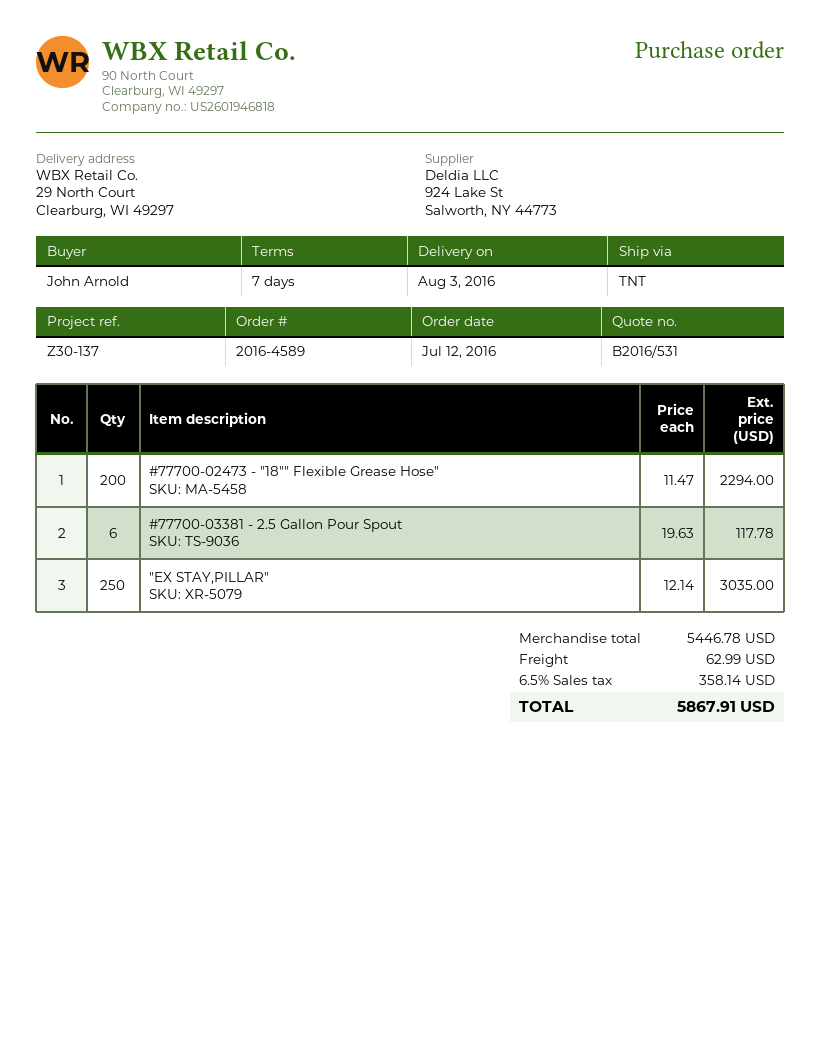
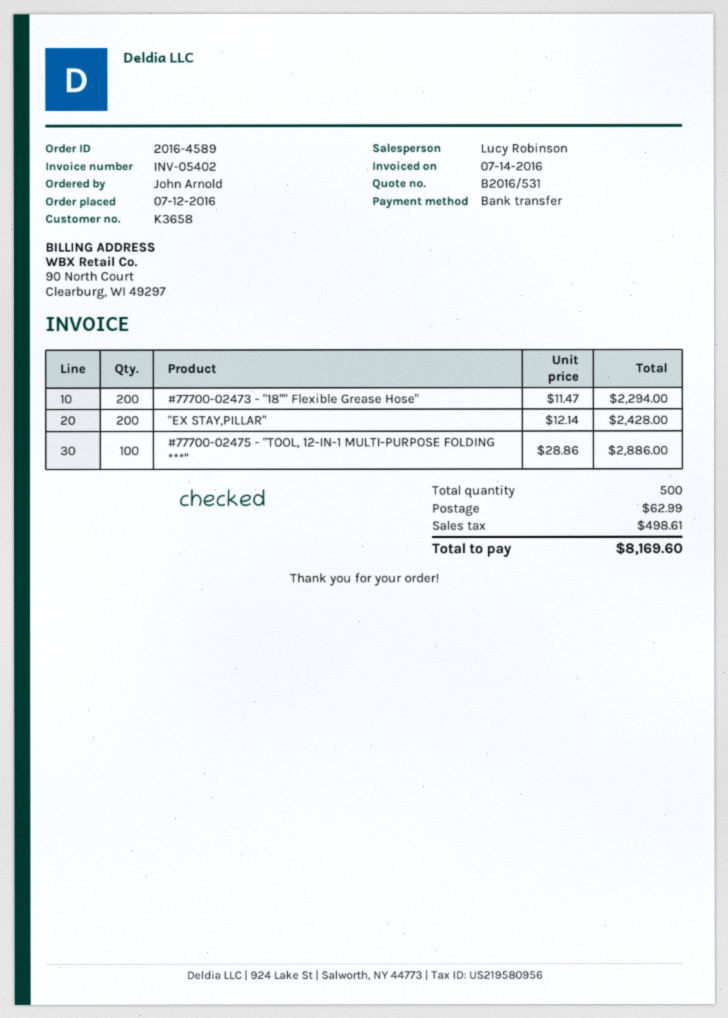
#77700-03381 - 2.5 Gallon Pour Spout: 6 x 19.63 = 117.78 -> none
"EX STAY,PILLAR": 250 x 12.14 = 3035.00 -> 200 x 12.14 = 2428.00
#77700-02475 - "TOOL, 12-IN-1 MULTI-PURPOSE FOLDING ***": none -> 100 x 28.86 = 2886.00
tax: 358.14 -> 498.61
total: 5867.91 -> 8169.60

